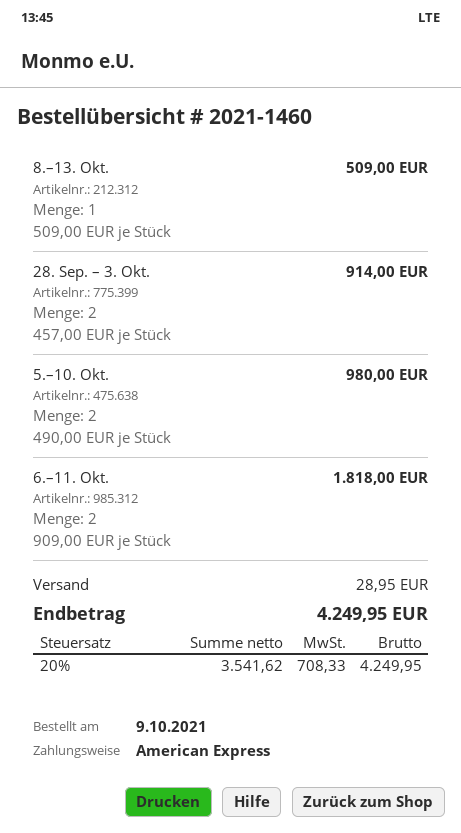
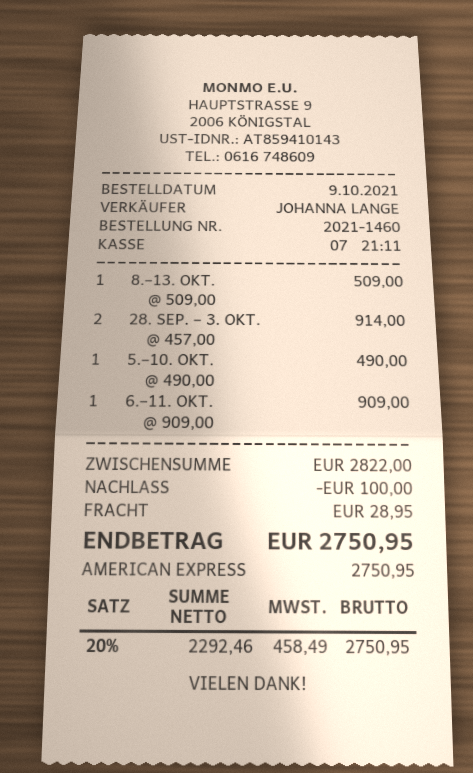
5.–10. Okt.: 2 x 490.00 = 980.00 -> 1 x 490.00 = 490.00
6.–11. Okt.: 2 x 909.00 = 1818.00 -> 1 x 909.00 = 909.00
discount: none -> 100.00
net: 3541.62 -> 2292.46
tax: 20% = 708.33 -> 20% = 458.49
total: 4249.95 -> 2750.95

